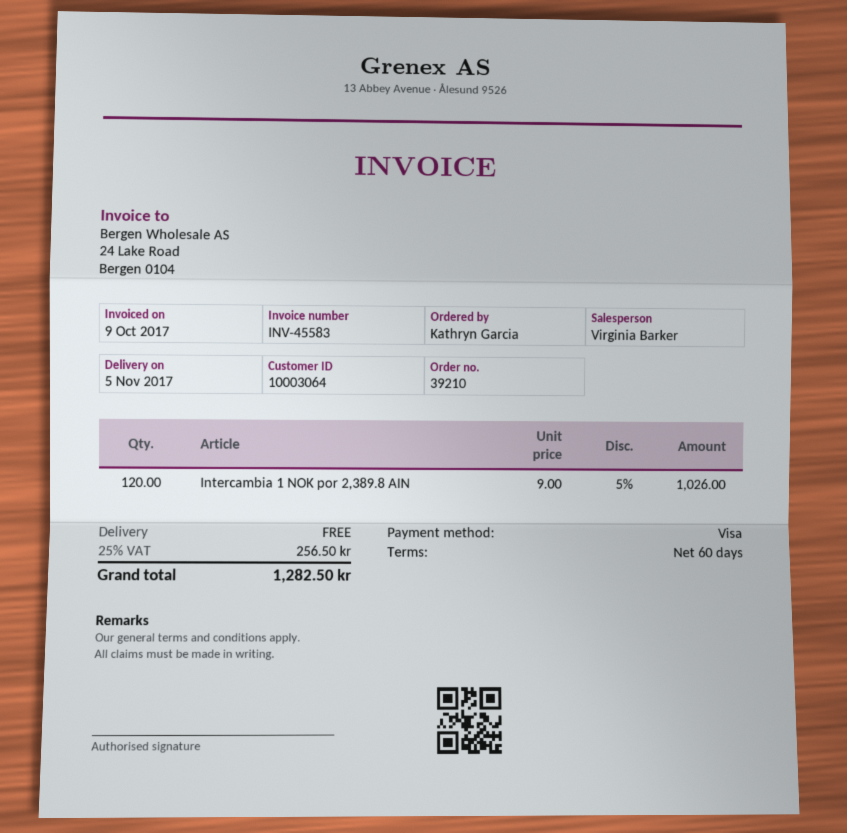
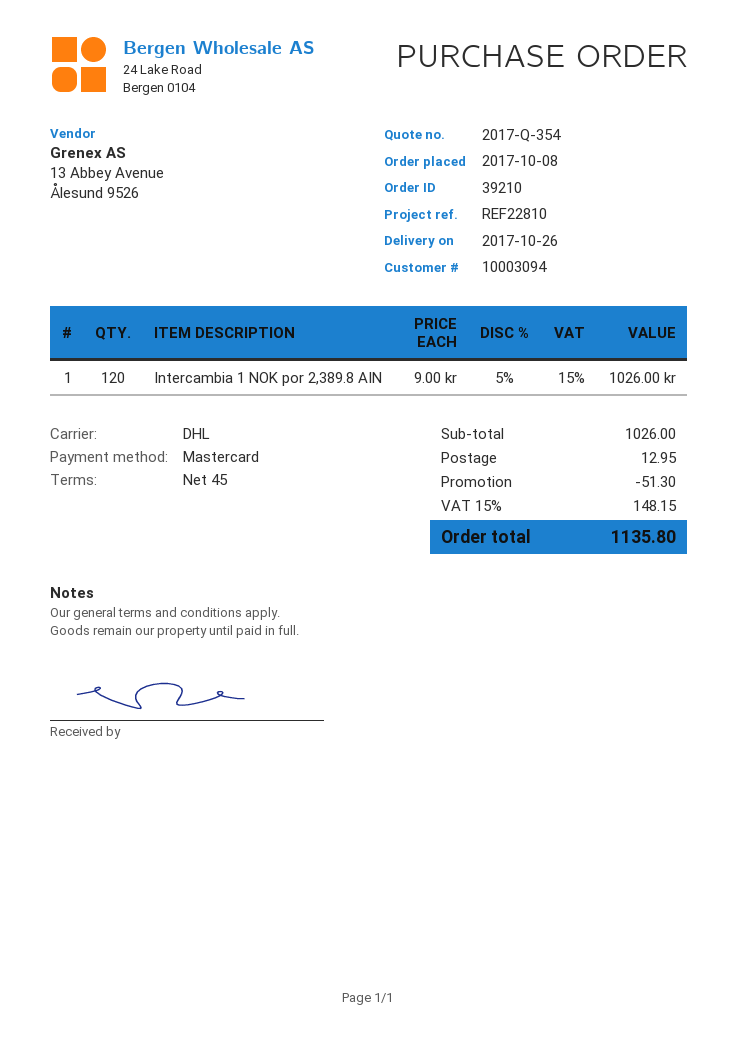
delivery date: 2017-11-05 -> 2017-10-26
payment terms: 60 days -> 45 days
customer number: 10003064 -> 10003094
payment method: Visa -> Mastercard
discount: none -> 51.30
shipping: 0.00 -> 12.95
tax: 25% = 256.50 -> 15% = 148.15
total: 1282.50 -> 1135.80

